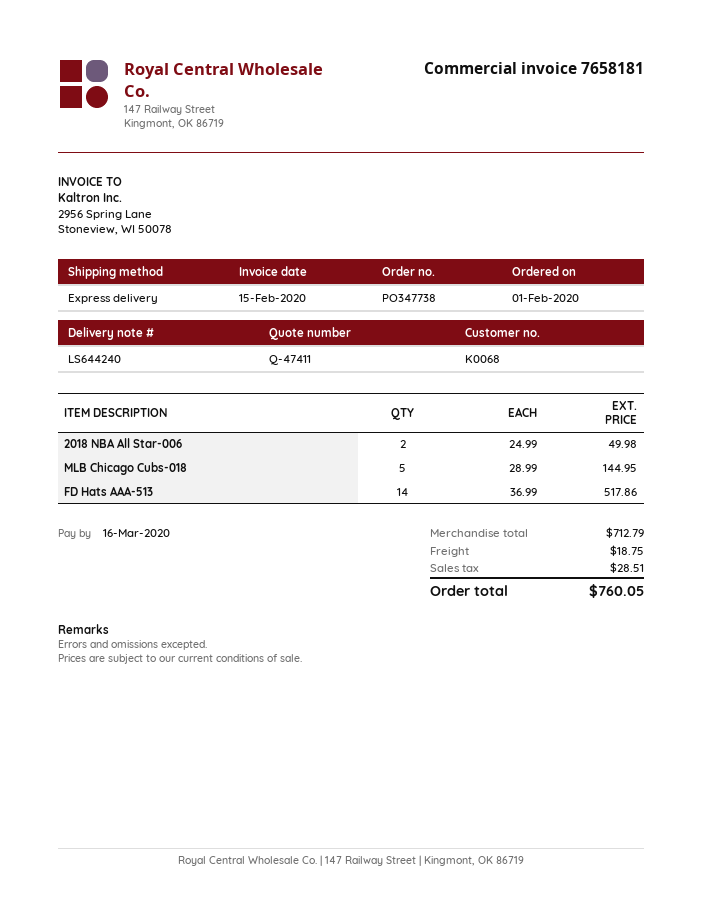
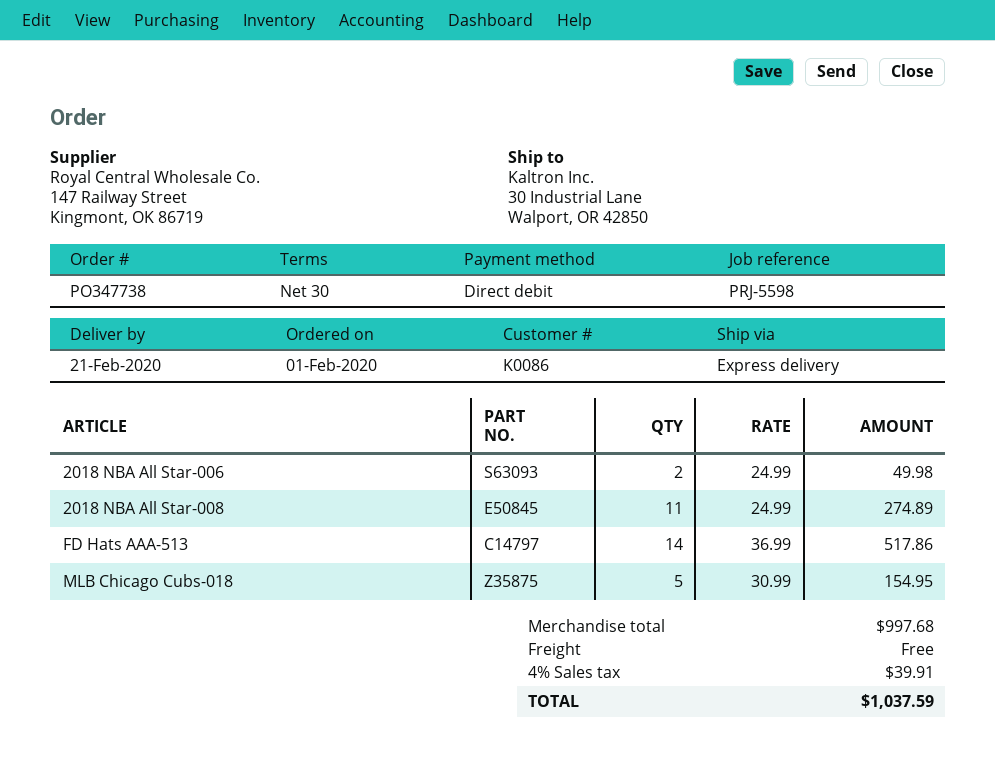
customer number: K0068 -> K0086
MLB Chicago Cubs-018: 5 x 28.99 = 144.95 -> 5 x 30.99 = 154.95
2018 NBA All Star-008: none -> 11 x 24.99 = 274.89
subtotal: 712.79 -> 997.68
shipping: 18.75 -> 0.00
tax: 28.51 -> 39.91
total: 760.05 -> 1037.59

